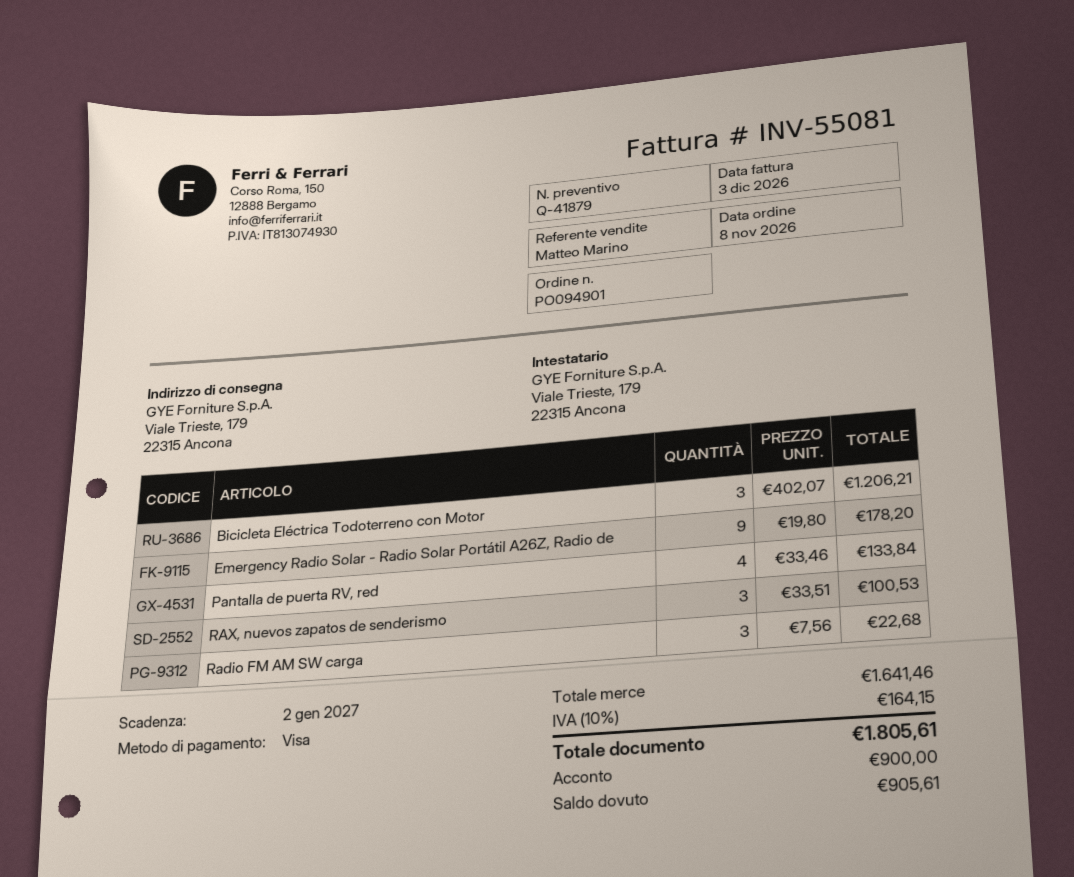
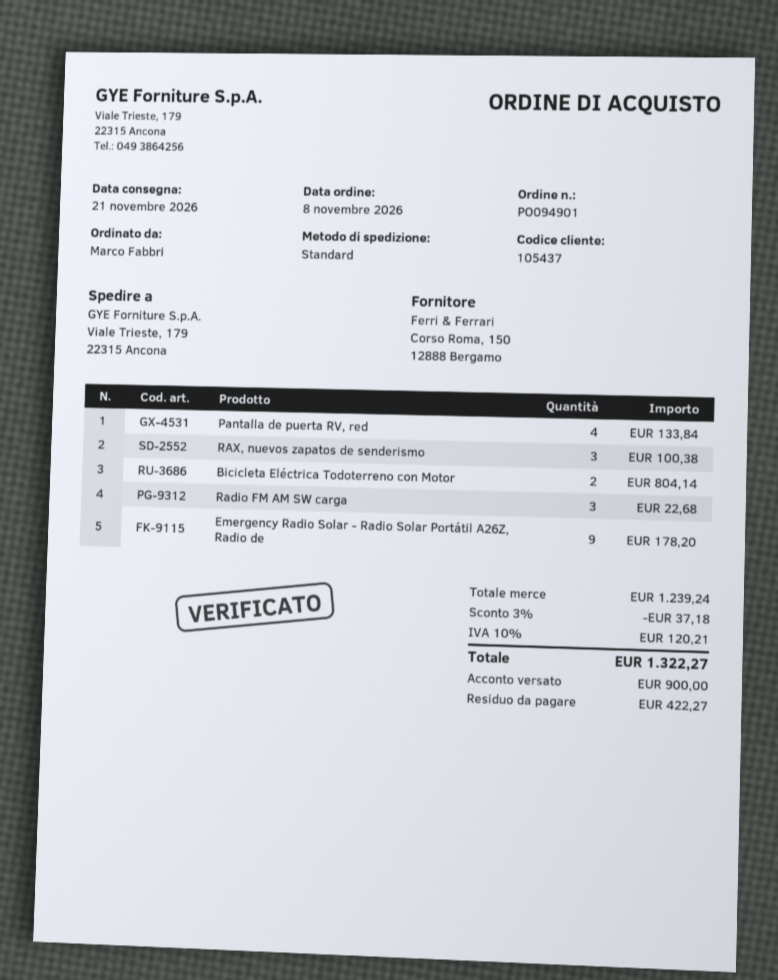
Bicicleta Eléctrica Todoterreno con Motor: 3 for 1206.21 -> 2 for 804.14
RAX, nuevos zapatos de senderismo: 3 for 100.53 -> 3 for 100.38
subtotal: 1641.46 -> 1239.24
discount: none -> 3% = 37.18
tax: 10% = 164.15 -> 10% = 120.21
total: 1805.61 -> 1322.27
balance: 905.61 -> 422.27

